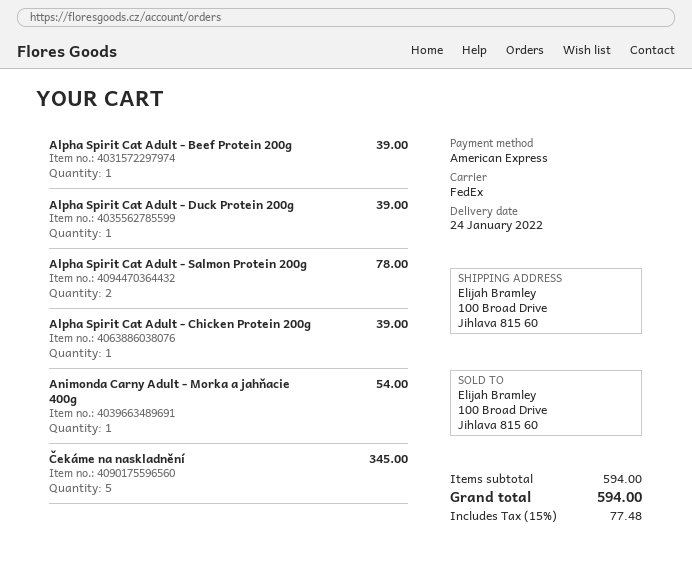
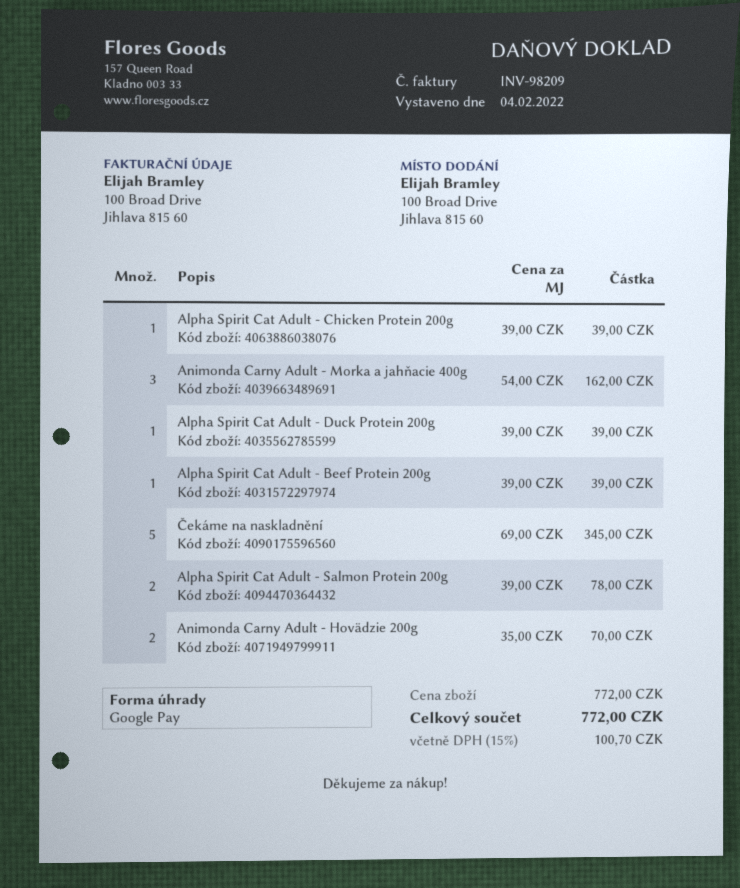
payment method: American Express -> Google Pay
Animonda Carny Adult - Morka a jahňacie 400g: 1 for 54.00 -> 3 for 162.00
Animonda Carny Adult - Hovädzie 200g: none -> 2 for 70.00
subtotal: 594.00 -> 772.00
tax: 15% = 77.48 -> 15% = 100.70
total: 594.00 -> 772.00

